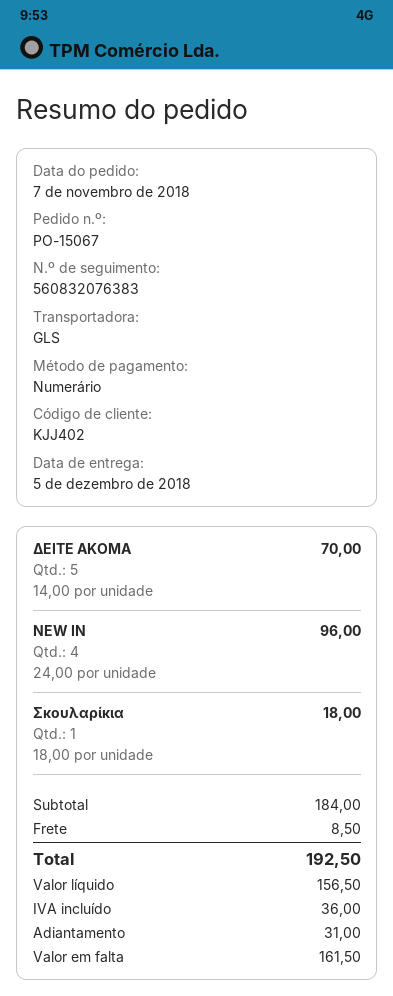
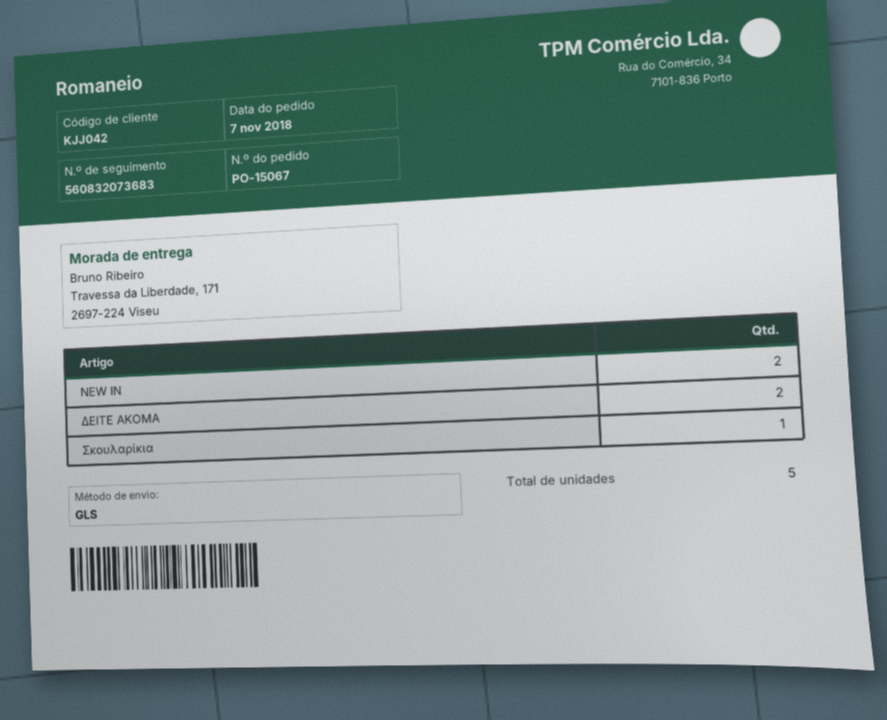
customer number: KJJ402 -> KJJ042
tracking number: 560832076383 -> 560832073683
ΔΕΙΤΕ ΑΚΟΜΑ: 5 -> 2
NEW IN: 4 -> 2

